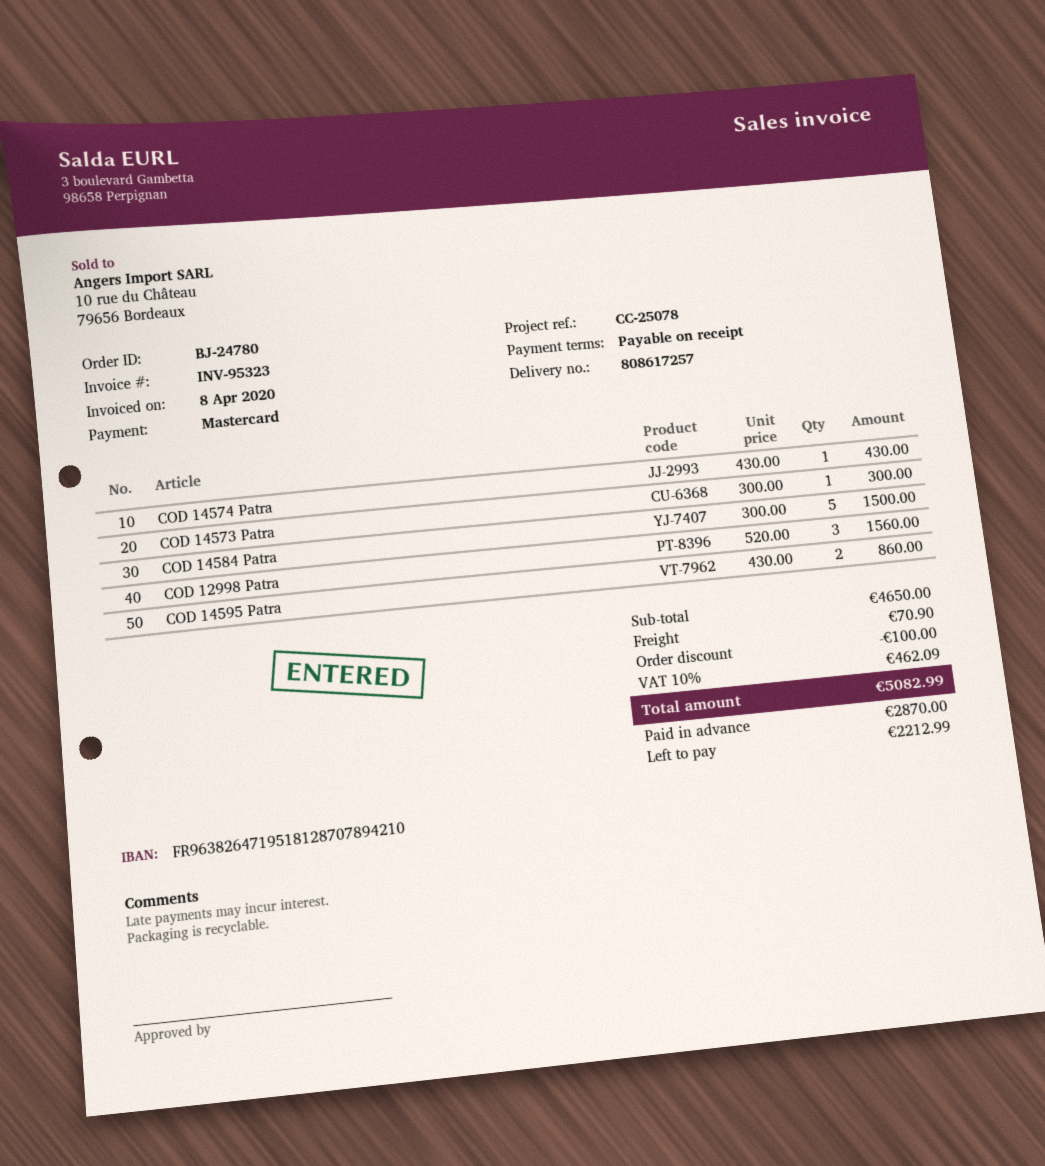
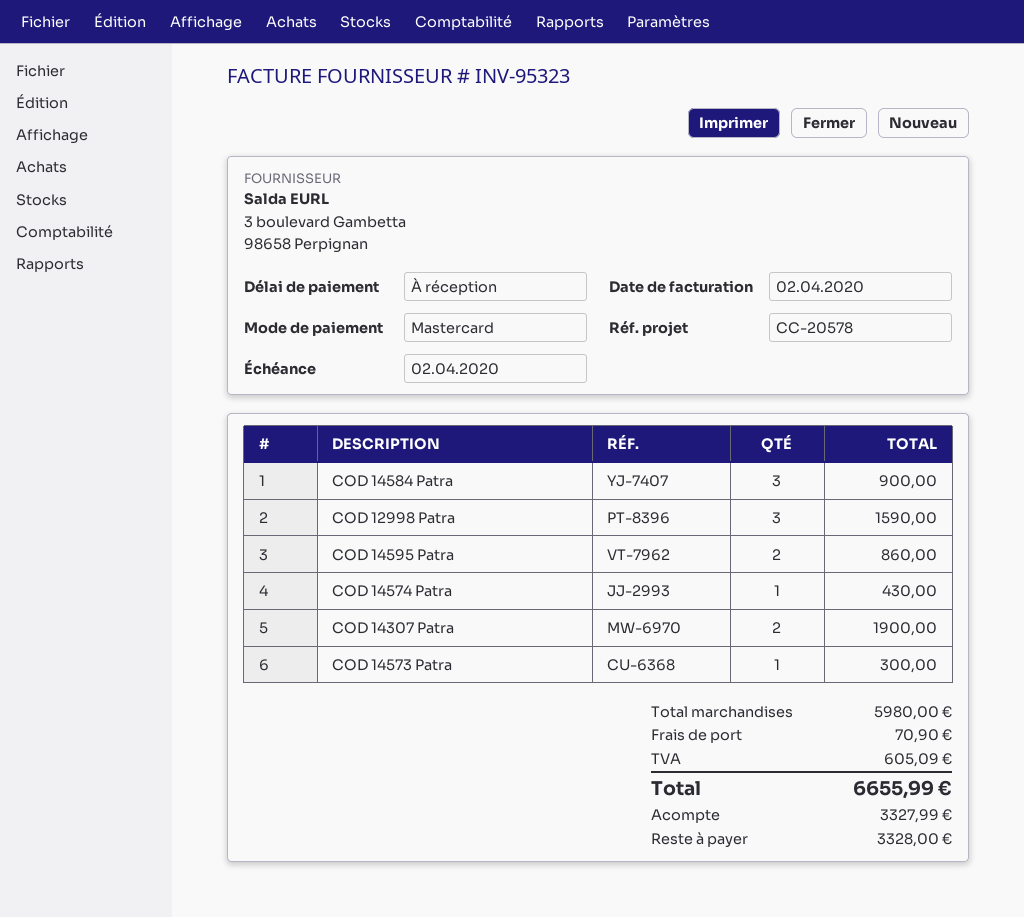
invoice date: 2020-04-08 -> 2020-04-02
reference: CC-25078 -> CC-20578
COD 14584 Patra: 5 for 1500.00 -> 3 for 900.00
COD 12998 Patra: 3 for 1560.00 -> 3 for 1590.00
COD 14307 Patra: none -> 2 for 1900.00
subtotal: 4650.00 -> 5980.00
discount: 100.00 -> none
tax: 462.09 -> 605.09
total: 5082.99 -> 6655.99
deposit: 2870.00 -> 3327.99
balance: 2212.99 -> 3328.00

